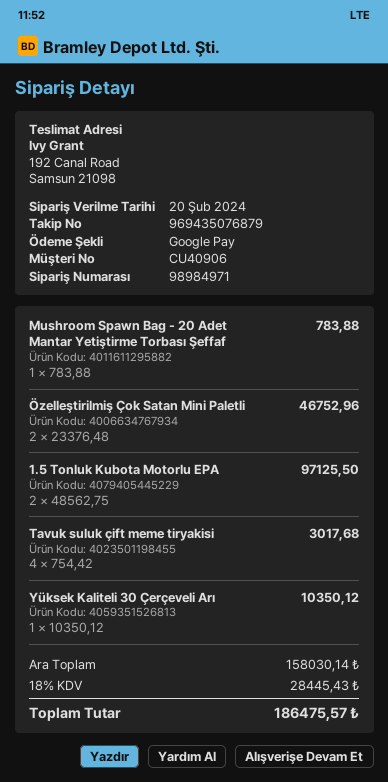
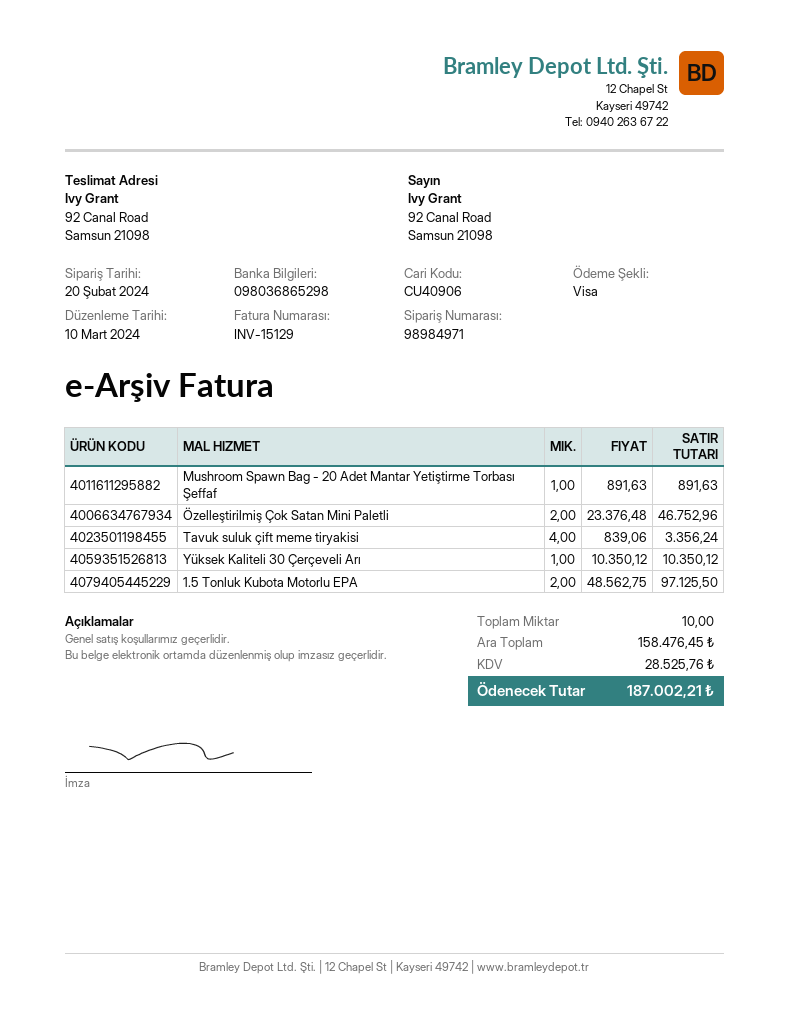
payment method: Google Pay -> Visa
ship to: 192 Canal Road, Samsun 21098 -> 92 Canal Road, Samsun 21098
Mushroom Spawn Bag - 20 Adet Mantar Yetiştirme Torbası Şeffaf: 1 x 783.88 = 783.88 -> 1 x 891.63 = 891.63
Tavuk suluk çift meme tiryakisi: 4 x 754.42 = 3017.68 -> 4 x 839.06 = 3356.24
subtotal: 158030.14 -> 158476.45
tax: 28445.43 -> 28525.76
total: 186475.57 -> 187002.21

